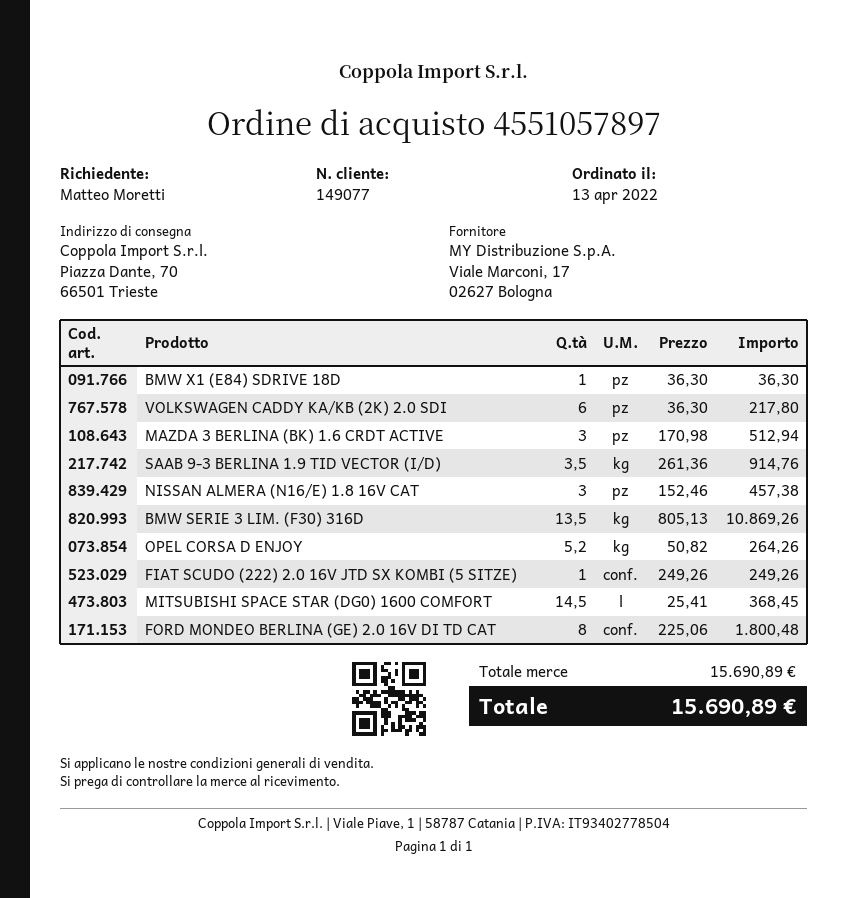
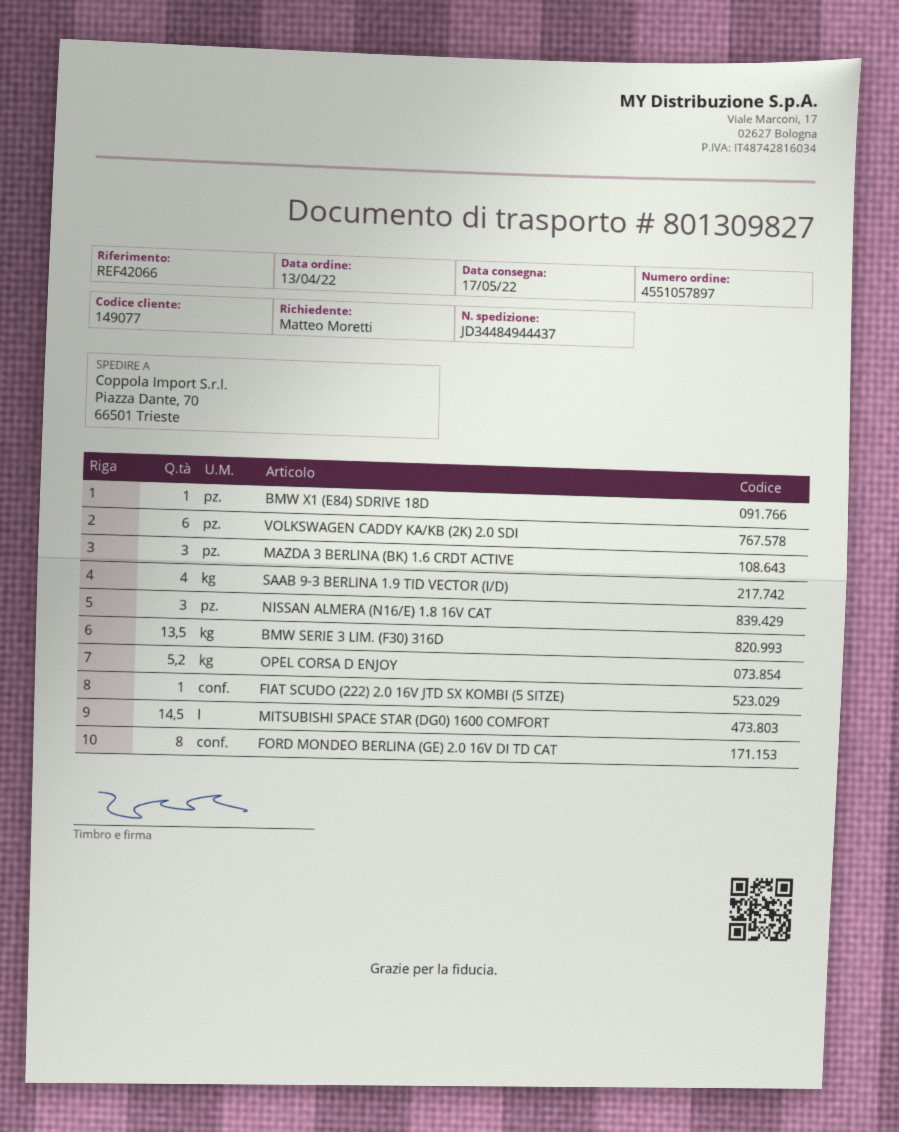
SAAB 9-3 BERLINA 1.9 TID VECTOR (I/D): 3.5 -> 4

